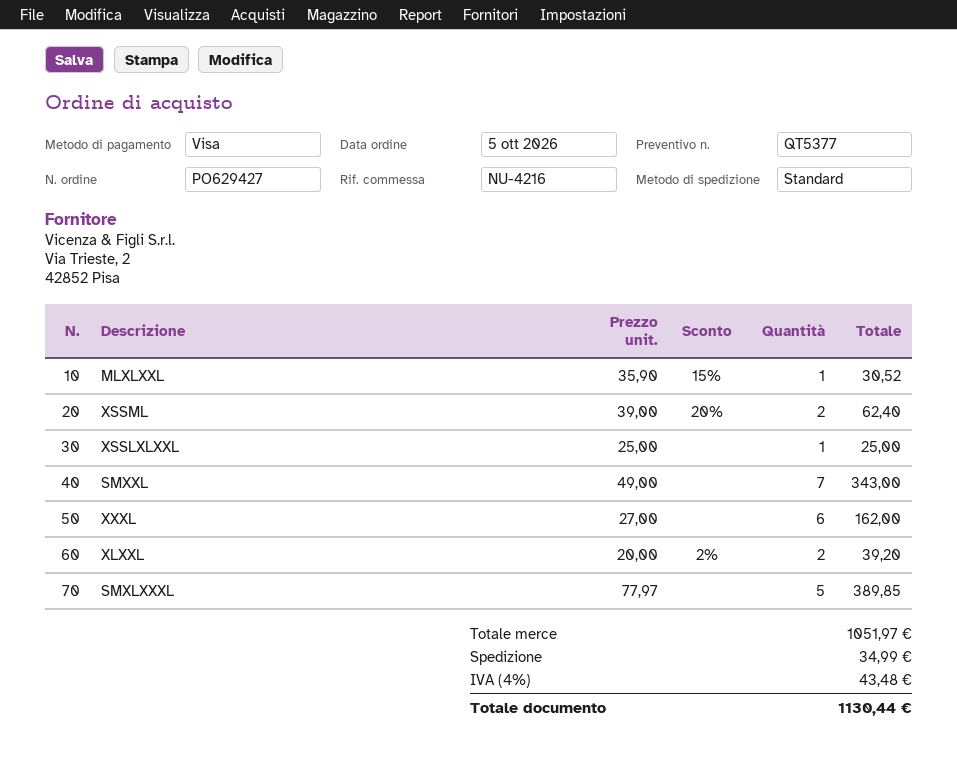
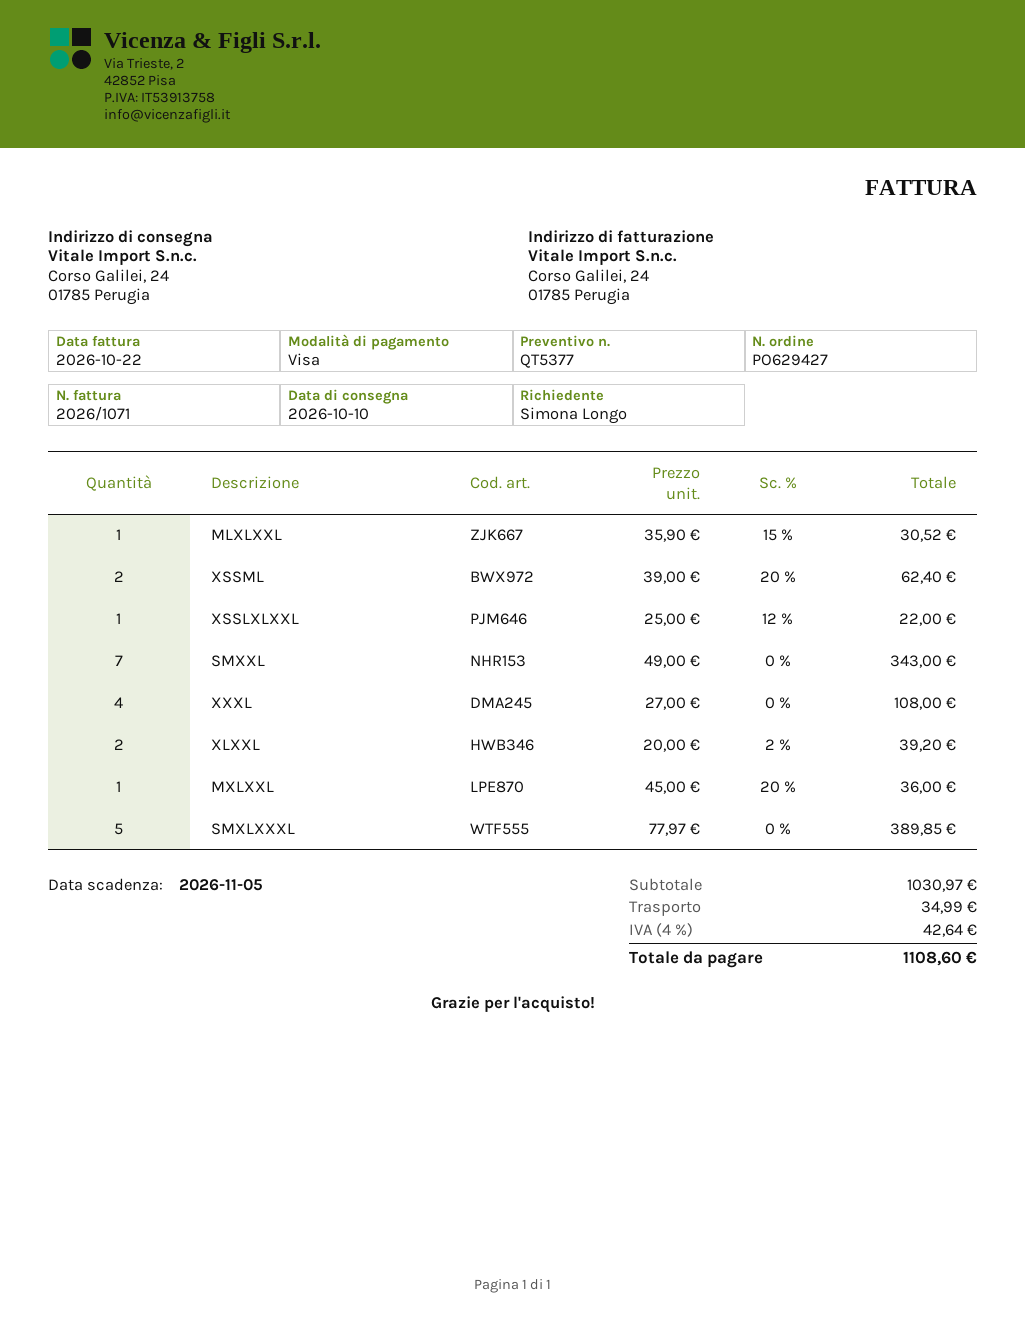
XSSLXLXXL: 1 x 25.00 = 25.00 -> 1 x 25.00 - 12% = 22.00
XXXL: 6 x 27.00 = 162.00 -> 4 x 27.00 = 108.00
MXLXXL: none -> 1 x 45.00 - 20% = 36.00
subtotal: 1051.97 -> 1030.97
tax: 4% = 43.48 -> 4% = 42.64
total: 1130.44 -> 1108.60

